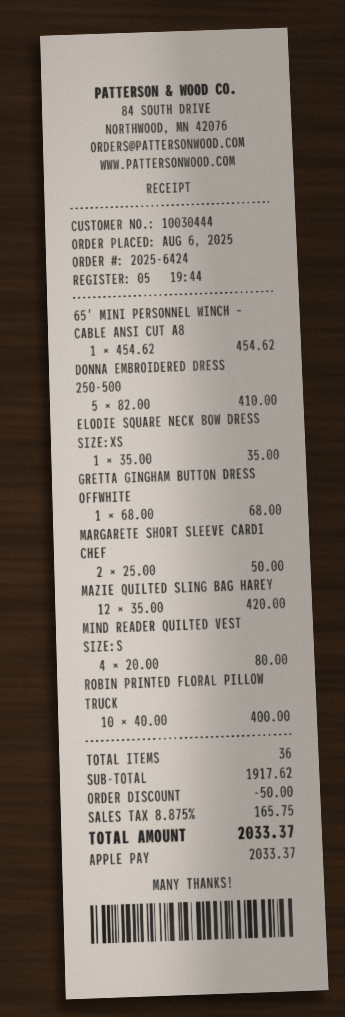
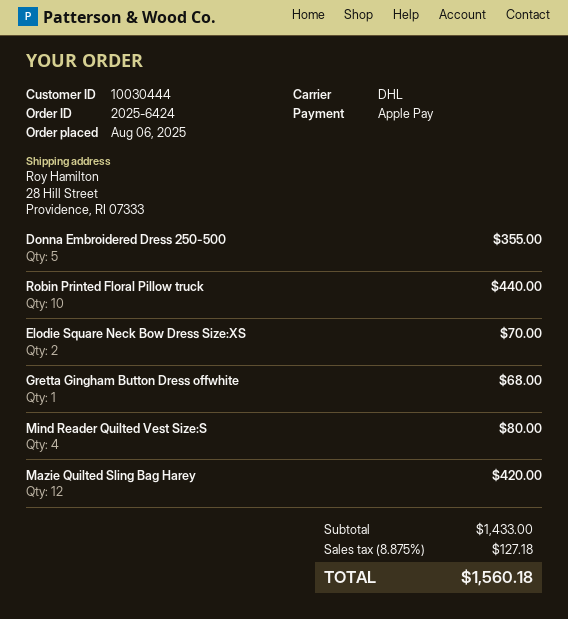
65' MINI PERSONNEL WINCH – CABLE ANSI CUT A8: 1 for 454.62 -> none
DONNA EMBROIDERED DRESS 250-500: 5 for 410.00 -> 5 for 355.00
ELODIE SQUARE NECK BOW DRESS SIZE:XS: 1 for 35.00 -> 2 for 70.00
MARGARETE SHORT SLEEVE CARDI CHEF: 2 for 50.00 -> none
ROBIN PRINTED FLORAL PILLOW TRUCK: 10 for 400.00 -> 10 for 440.00
subtotal: 1917.62 -> 1433.00
discount: 50.00 -> none
tax: 8.875% = 165.75 -> 8.875% = 127.18
total: 2033.37 -> 1560.18

